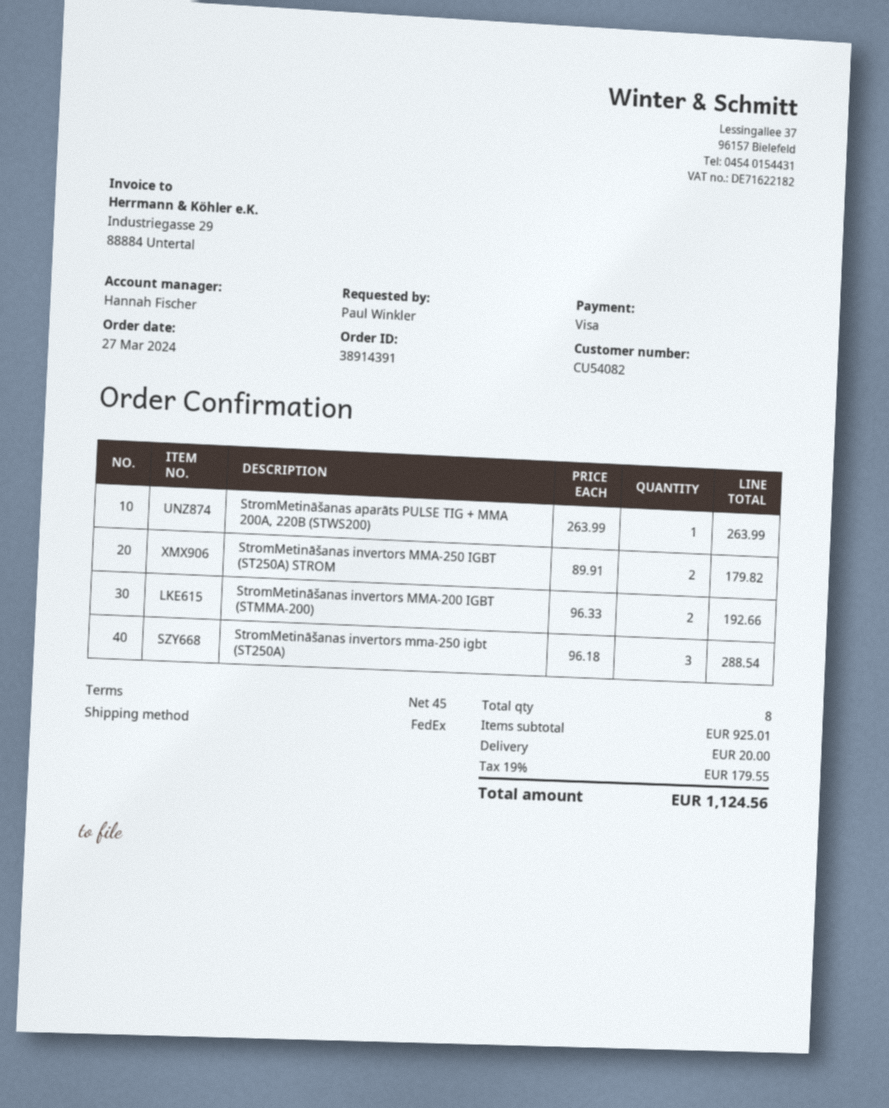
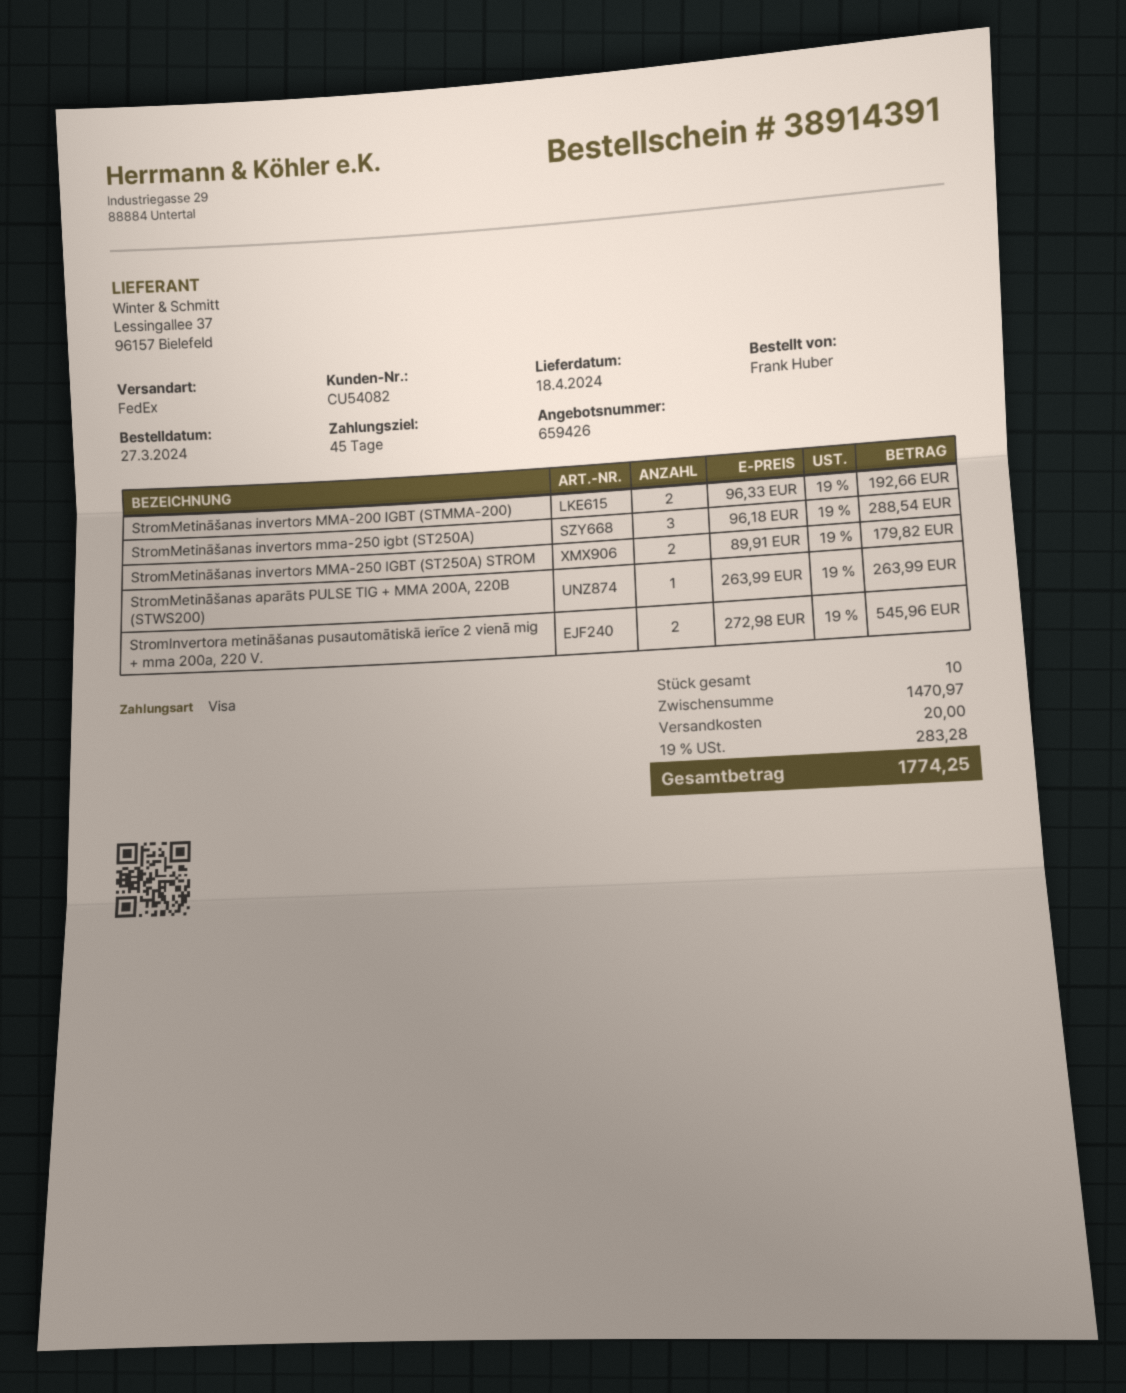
ordered by: Paul Winkler -> Frank Huber
StromInvertora metināšanas pusautomātiskā ierīce 2 vienā mig + mma 200a, 220 V.: none -> 2 x 272.98 = 545.96
total quantity: 8 -> 10
subtotal: 925.01 -> 1470.97
tax: 19% = 179.55 -> 19% = 283.28
total: 1124.56 -> 1774.25

